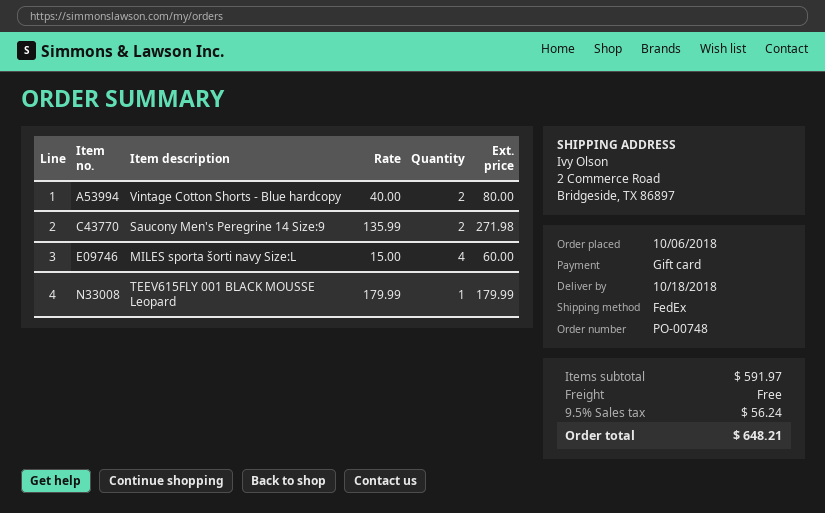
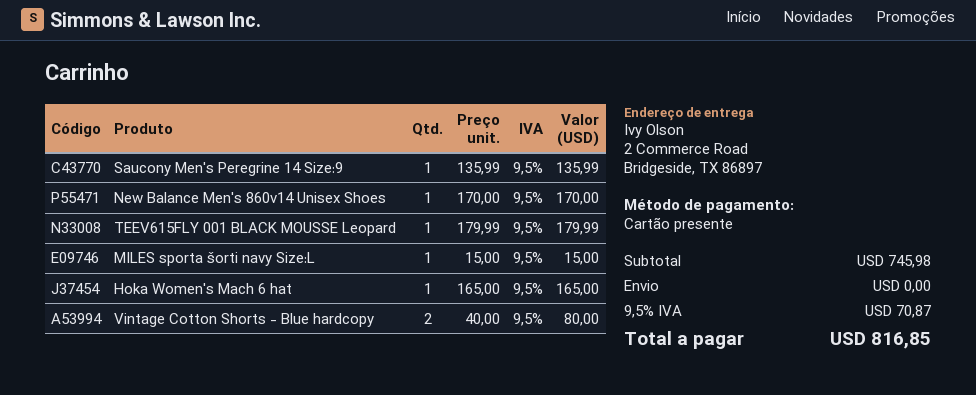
Saucony Men's Peregrine 14 Size:9: 2 x 135.99 = 271.98 -> 1 x 135.99 = 135.99
MILES sporta šorti navy Size:L: 4 x 15.00 = 60.00 -> 1 x 15.00 = 15.00
New Balance Men's 860v14 Unisex Shoes: none -> 1 x 170.00 = 170.00
Hoka Women's Mach 6 hat: none -> 1 x 165.00 = 165.00
subtotal: 591.97 -> 745.98
tax: 9.5% = 56.24 -> 9.5% = 70.87
total: 648.21 -> 816.85

